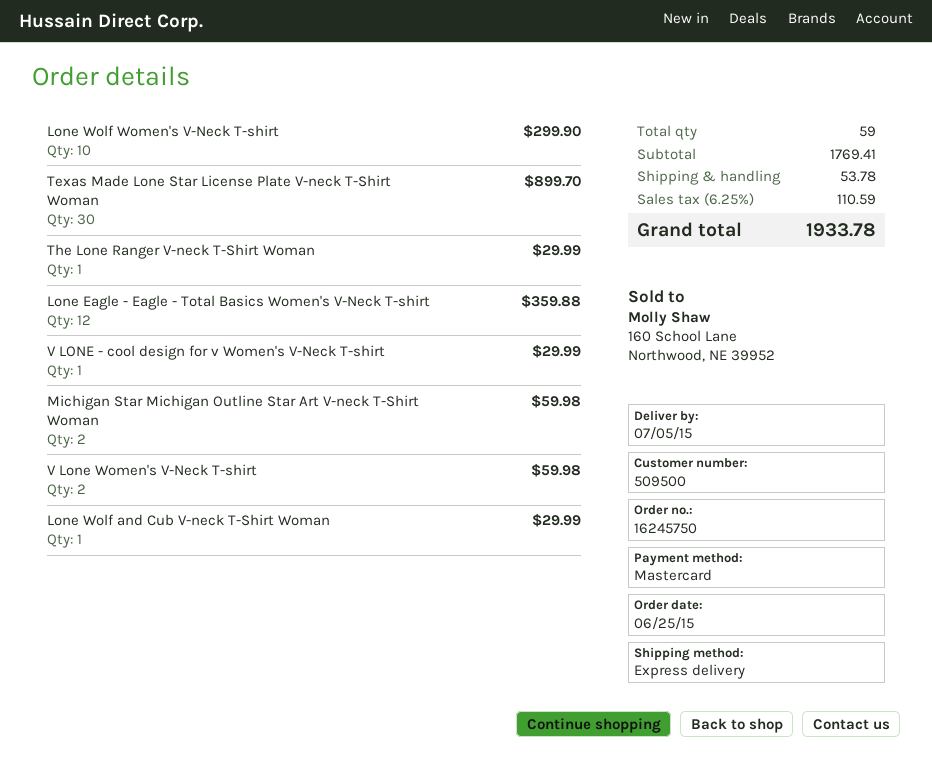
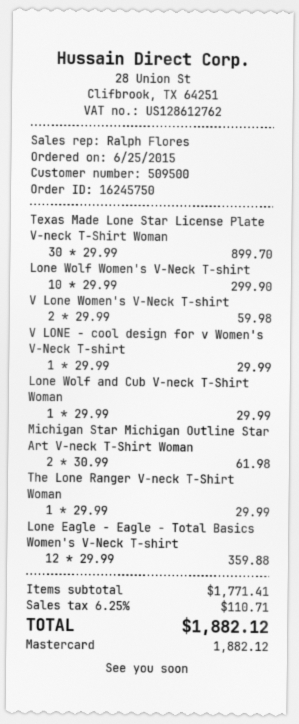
Michigan Star Michigan Outline Star Art V-neck T-Shirt Woman: 2 for 59.98 -> 2 for 61.98
subtotal: 1769.41 -> 1771.41
shipping: 53.78 -> none
tax: 6.25% = 110.59 -> 6.25% = 110.71
total: 1933.78 -> 1882.12

